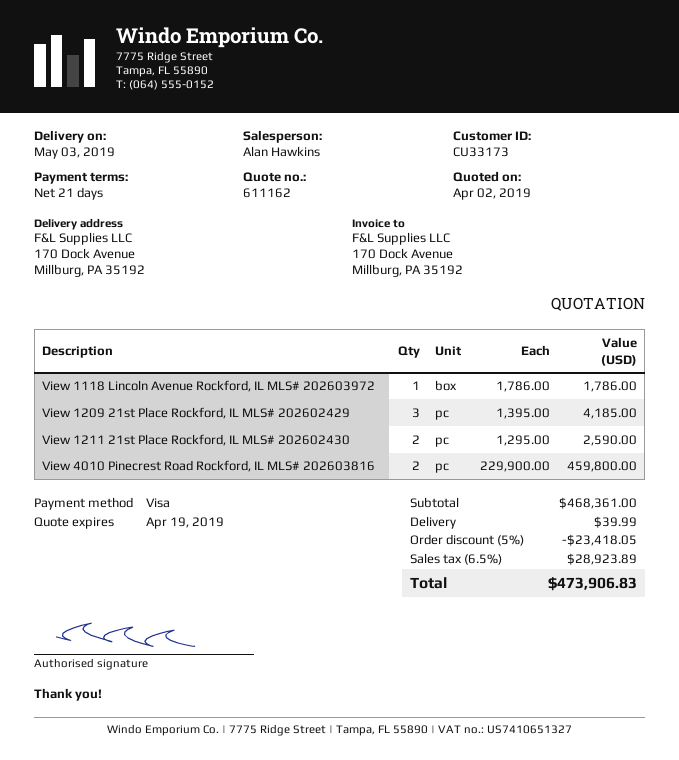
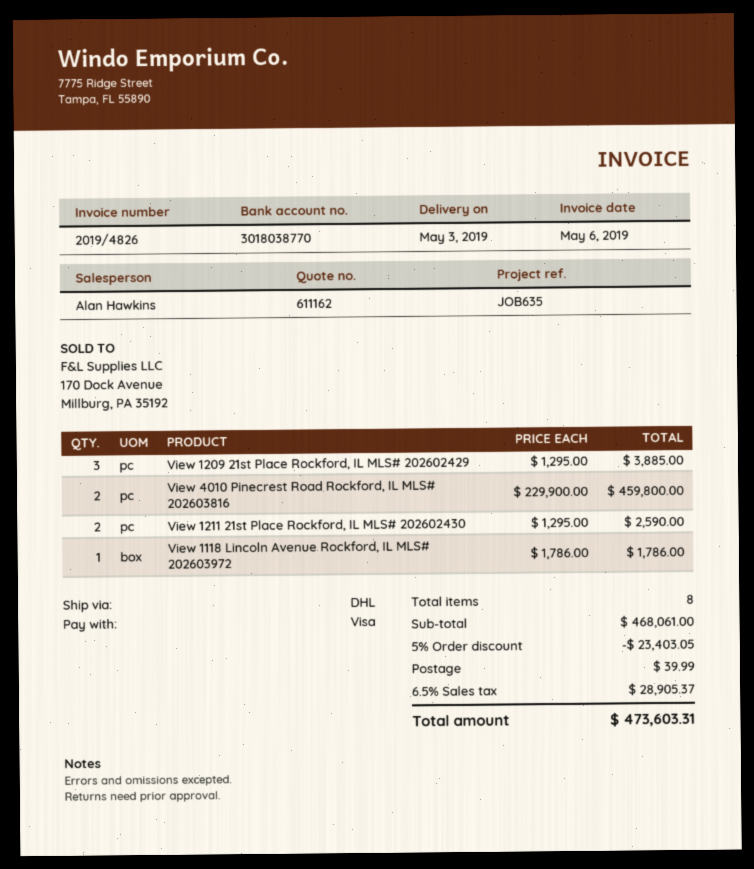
View 1209 21st Place Rockford, IL MLS# 202602429: 3 x 1395.00 = 4185.00 -> 3 x 1295.00 = 3885.00
subtotal: 468361.00 -> 468061.00
discount: 5% = 23418.05 -> 5% = 23403.05
tax: 6.5% = 28923.89 -> 6.5% = 28905.37
total: 473906.83 -> 473603.31

